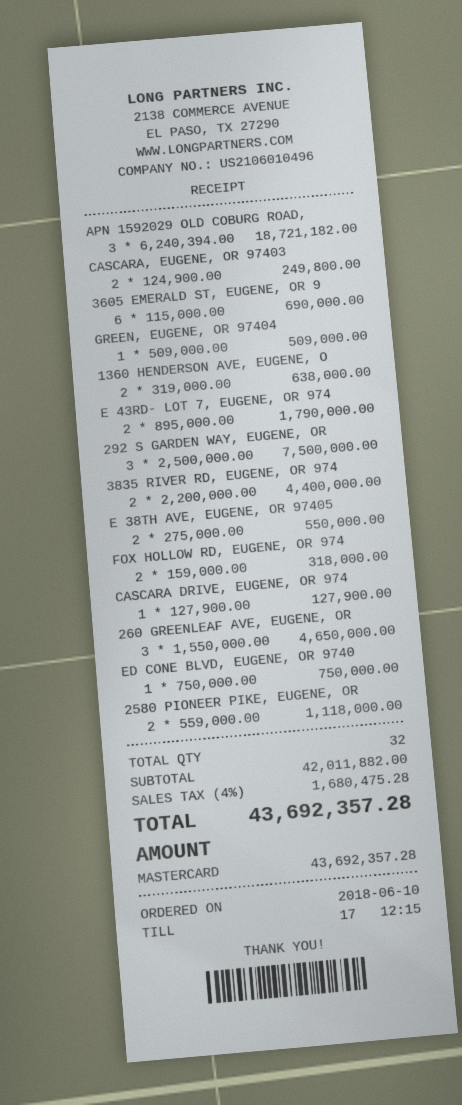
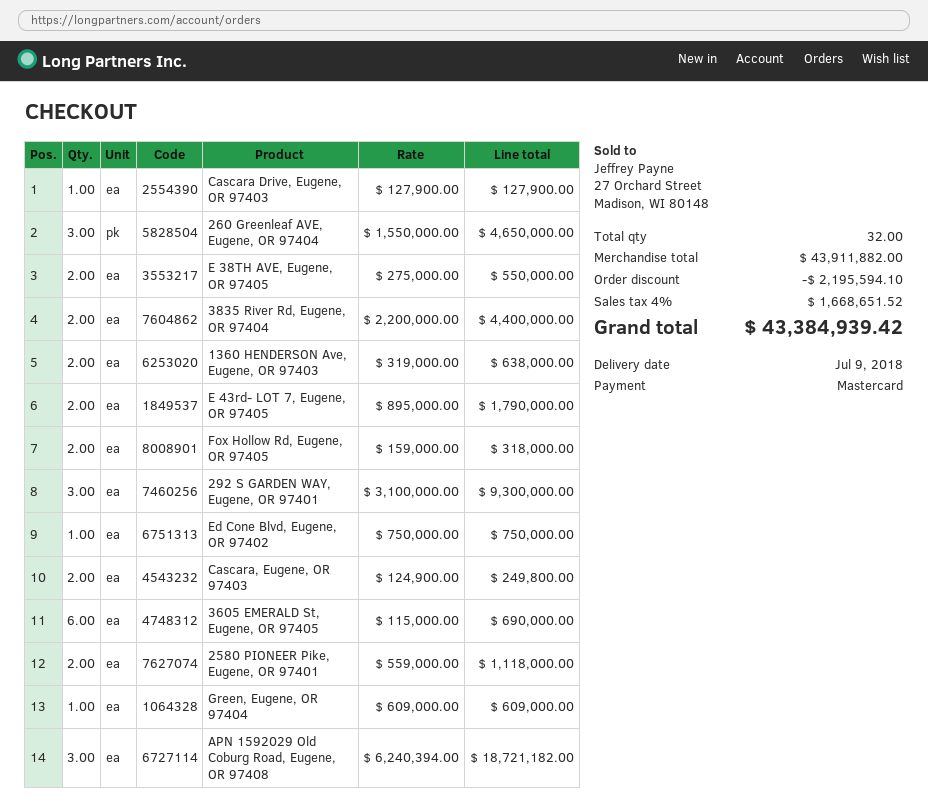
GREEN, EUGENE, OR 97404: 1 x 509000.00 = 509000.00 -> 1 x 609000.00 = 609000.00
292 S GARDEN WAY, EUGENE, OR: 3 x 2500000.00 = 7500000.00 -> 3 x 3100000.00 = 9300000.00
subtotal: 42011882.00 -> 43911882.00
discount: none -> 2195594.10
tax: 4% = 1680475.28 -> 4% = 1668651.52
total: 43692357.28 -> 43384939.42

